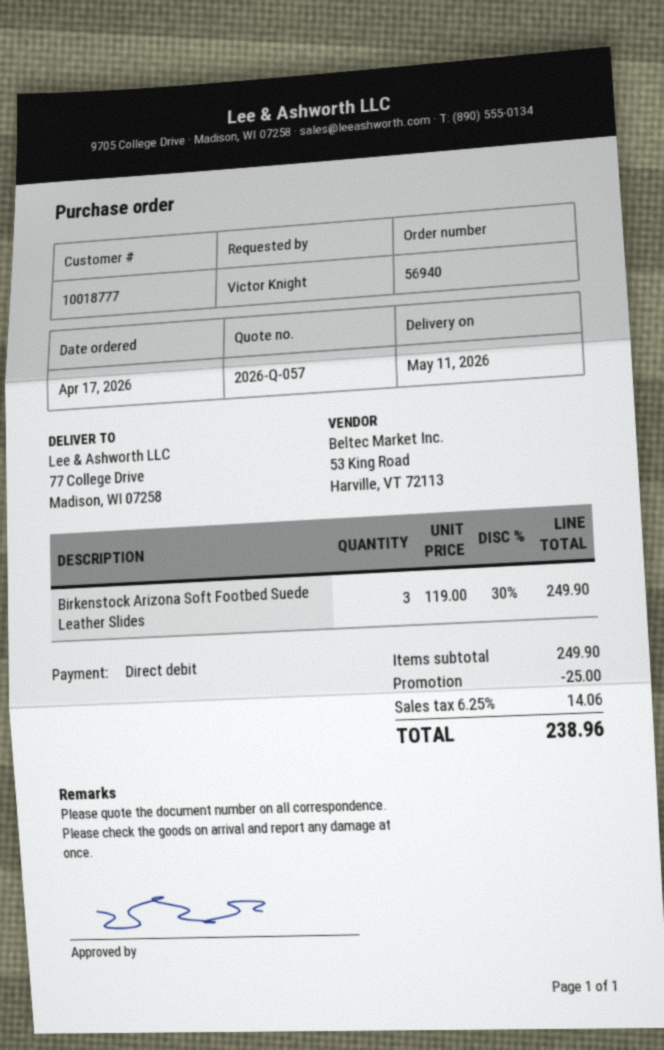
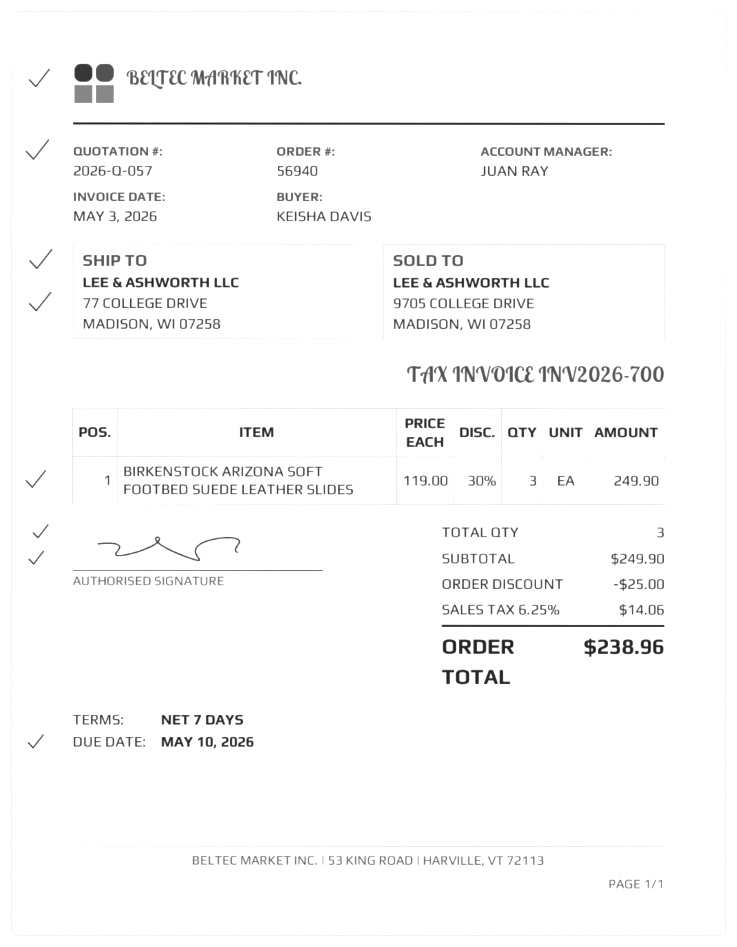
ordered by: Victor Knight -> KEISHA DAVIS

